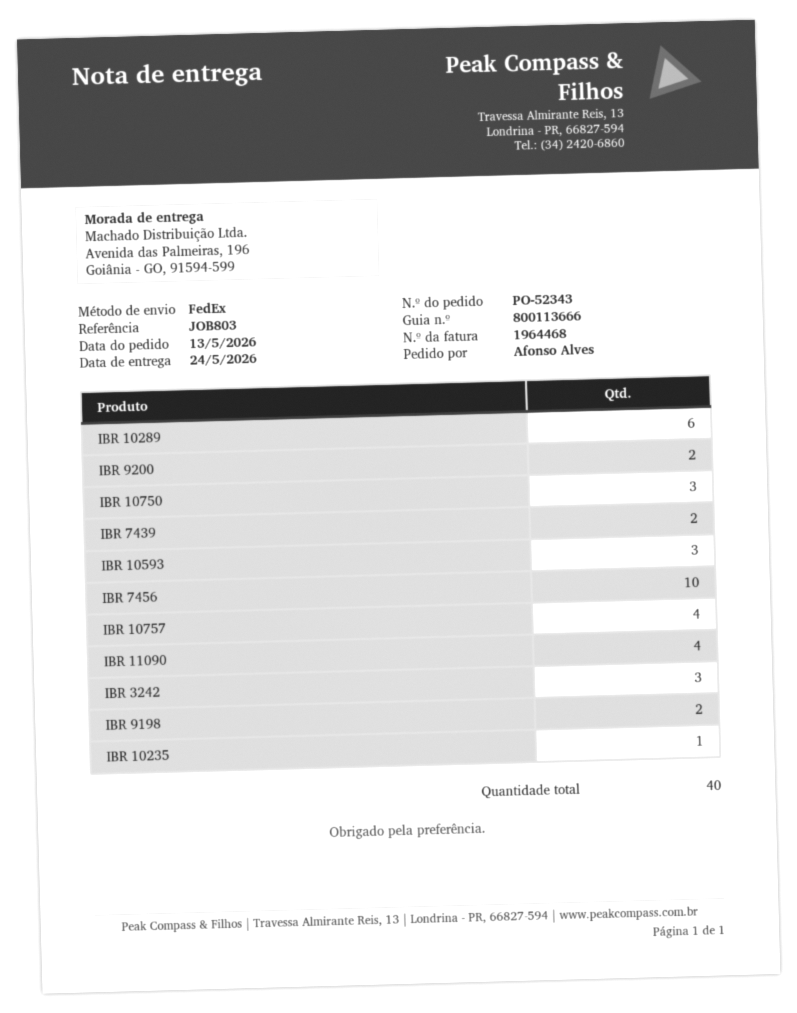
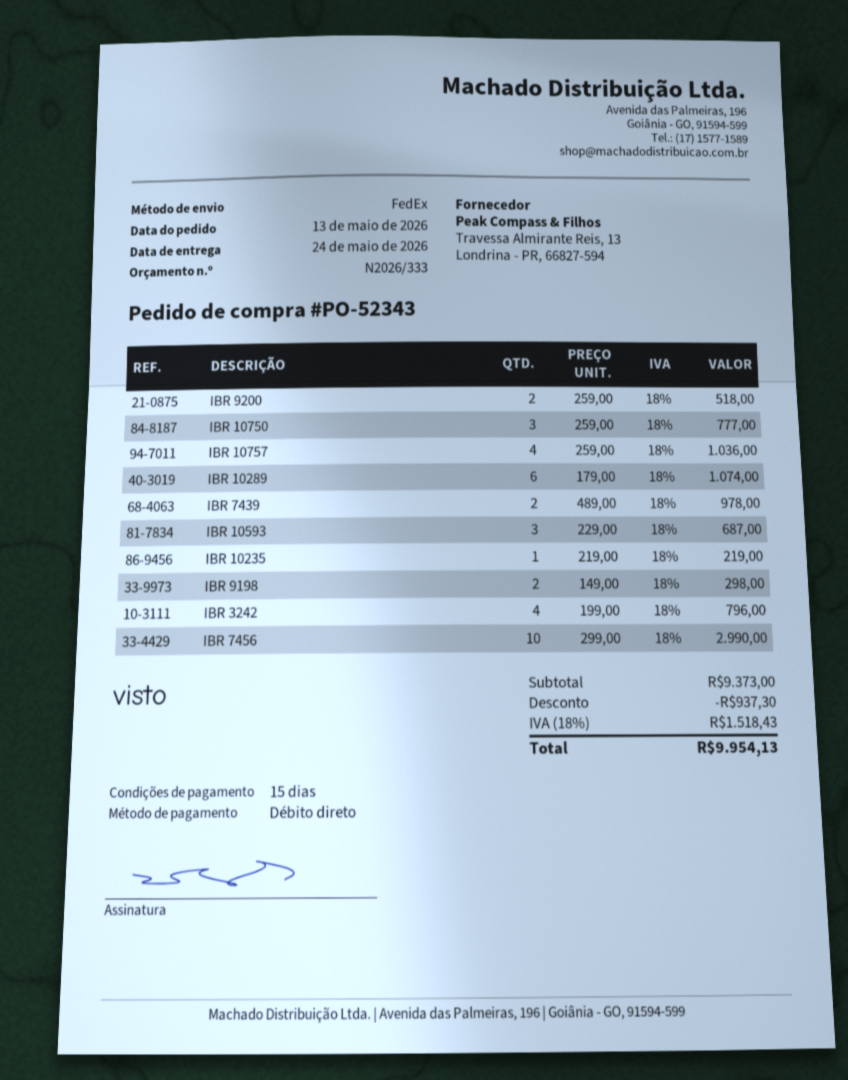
IBR 11090: 4 -> none
IBR 3242: 3 -> 4

